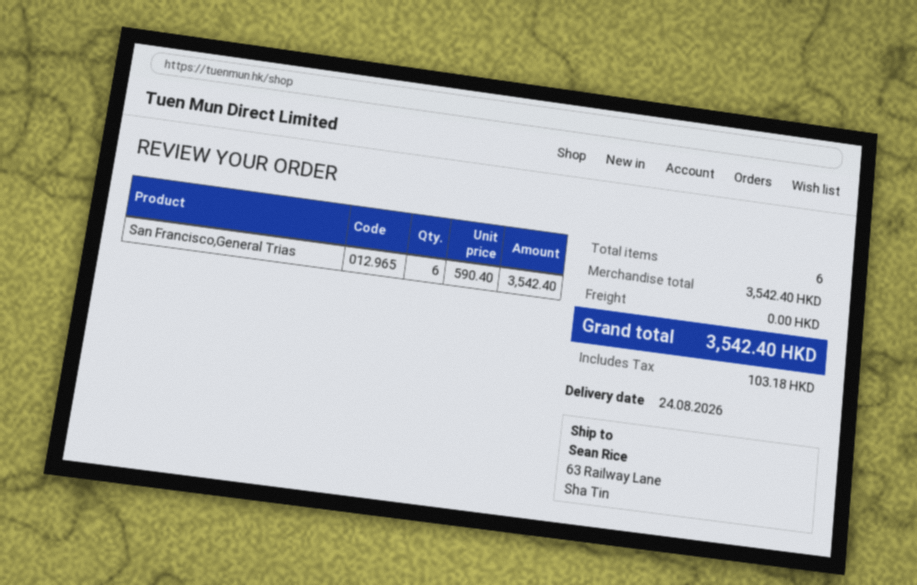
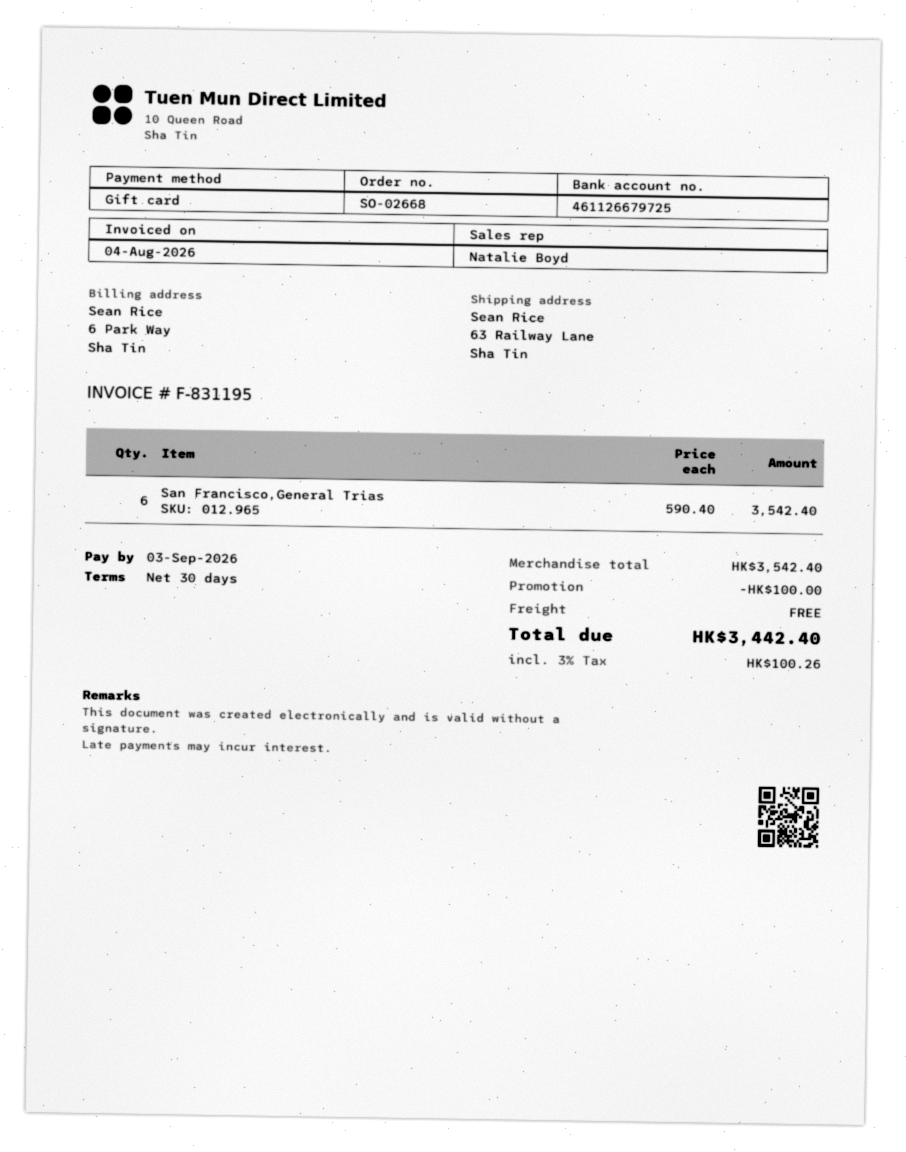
discount: none -> 100.00
tax: 103.18 -> 100.26
total: 3542.40 -> 3442.40

